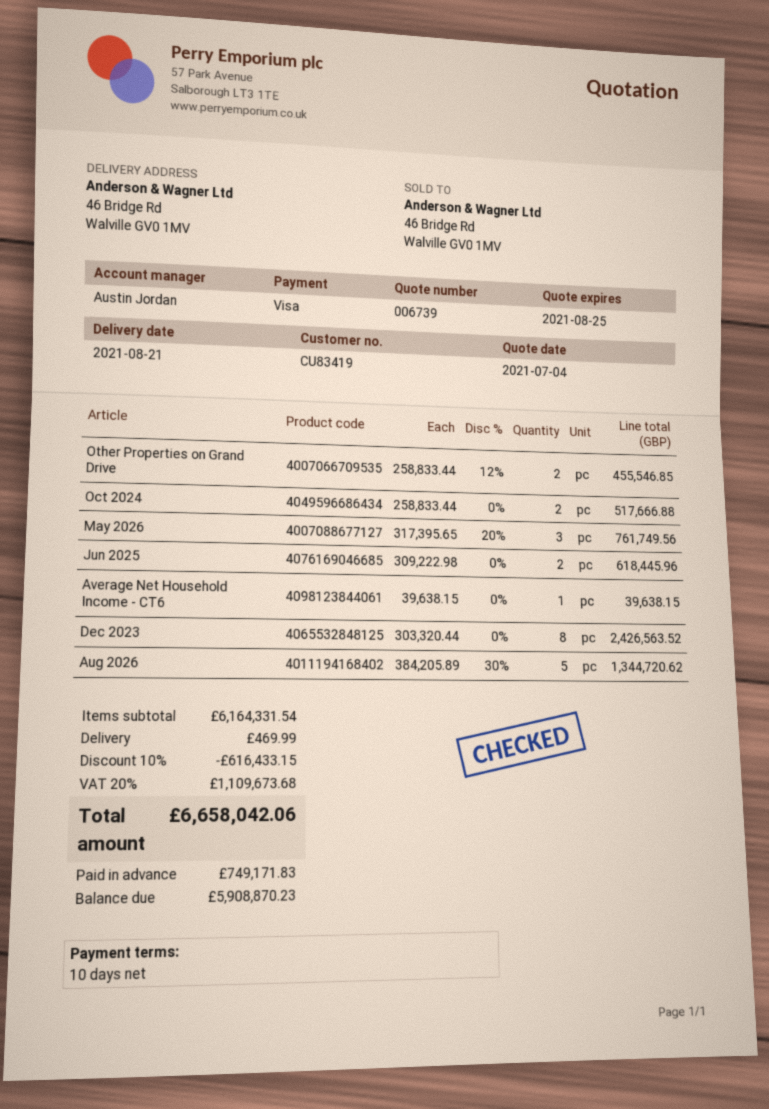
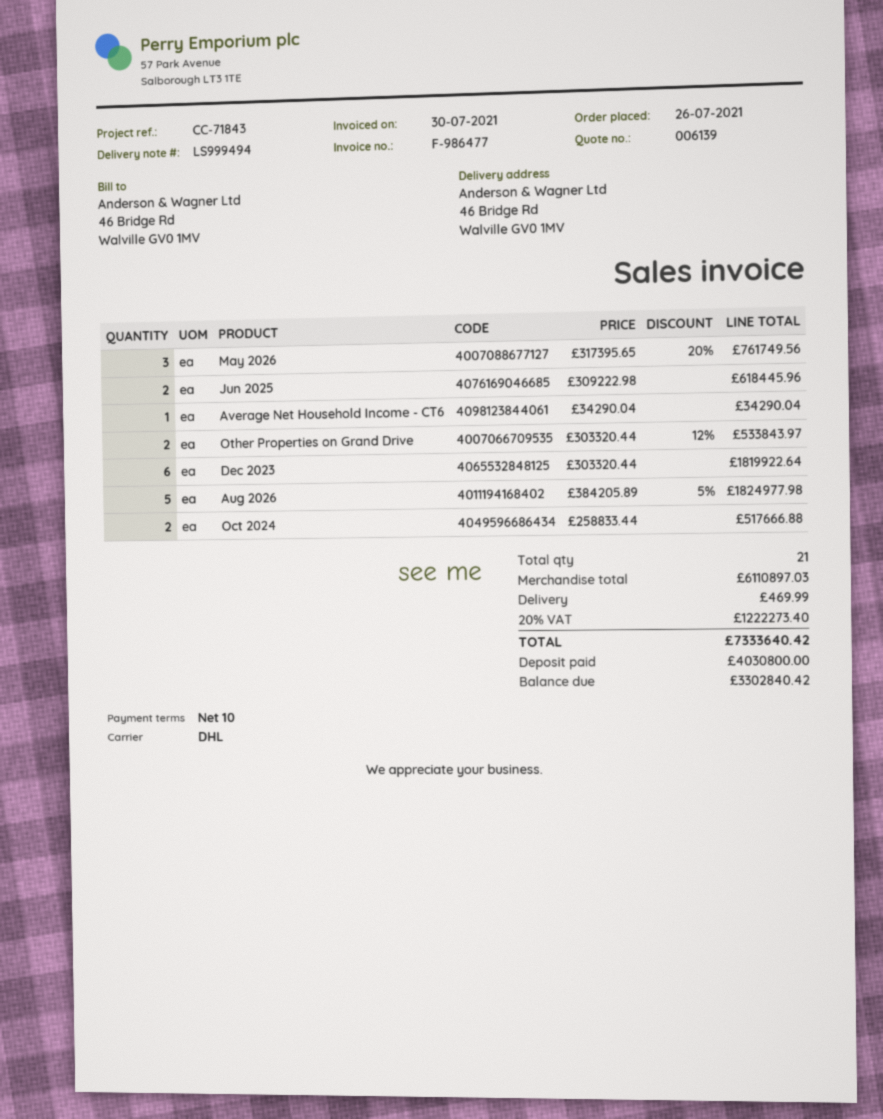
quote number: 006739 -> 006139
Other Properties on Grand Drive: 2 x 258833.44 - 12% = 455546.85 -> 2 x 303320.44 - 12% = 533843.97
Average Net Household Income - CT6: 1 x 39638.15 = 39638.15 -> 1 x 34290.04 = 34290.04
Dec 2023: 8 x 303320.44 = 2426563.52 -> 6 x 303320.44 = 1819922.64
Aug 2026: 5 x 384205.89 - 30% = 1344720.62 -> 5 x 384205.89 - 5% = 1824977.98
subtotal: 6164331.54 -> 6110897.03
discount: 10% = 616433.15 -> none
tax: 20% = 1109673.68 -> 20% = 1222273.40
total: 6658042.06 -> 7333640.42
deposit: 749171.83 -> 4030800.00
balance: 5908870.23 -> 3302840.42

